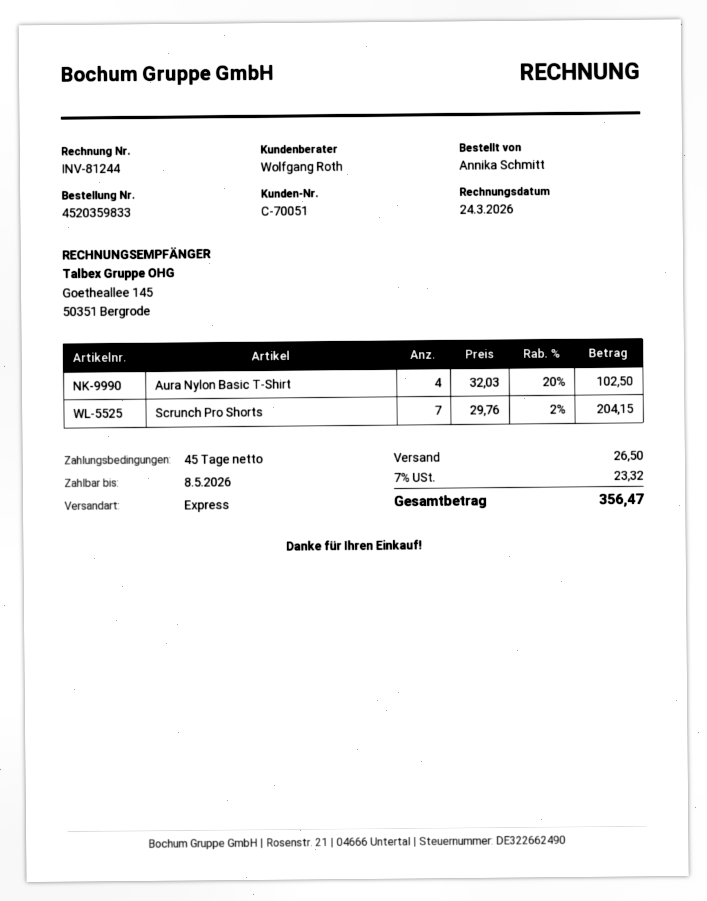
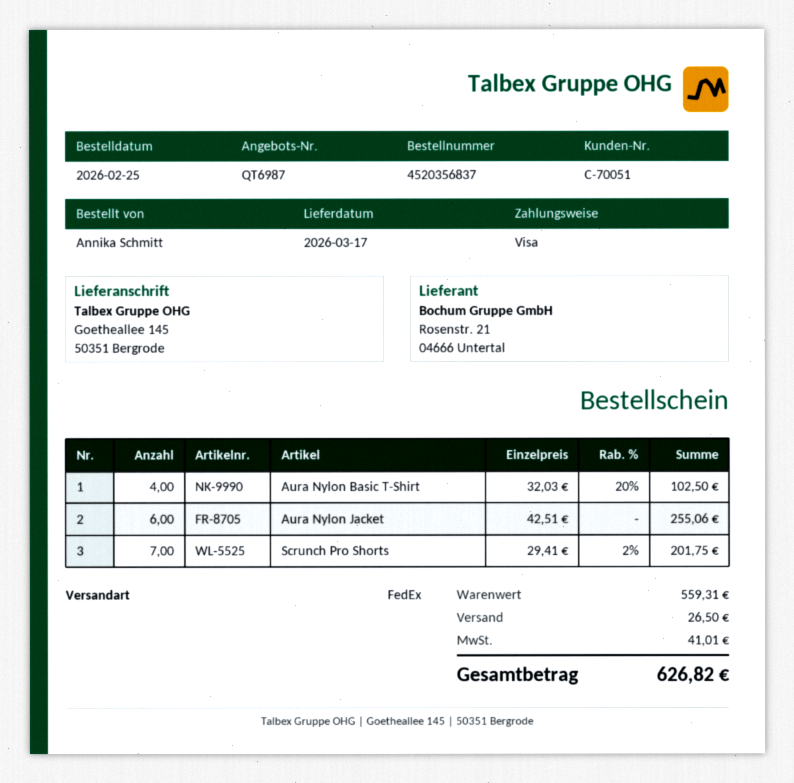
order number: 4520359833 -> 4520356837
shipping method: express -> FedEx
Scrunch Pro Shorts: 7 x 29.76 - 2% = 204.15 -> 7 x 29.41 - 2% = 201.75
Aura Nylon Jacket: none -> 6 x 42.51 = 255.06
tax: 23.32 -> 41.01
total: 356.47 -> 626.82

